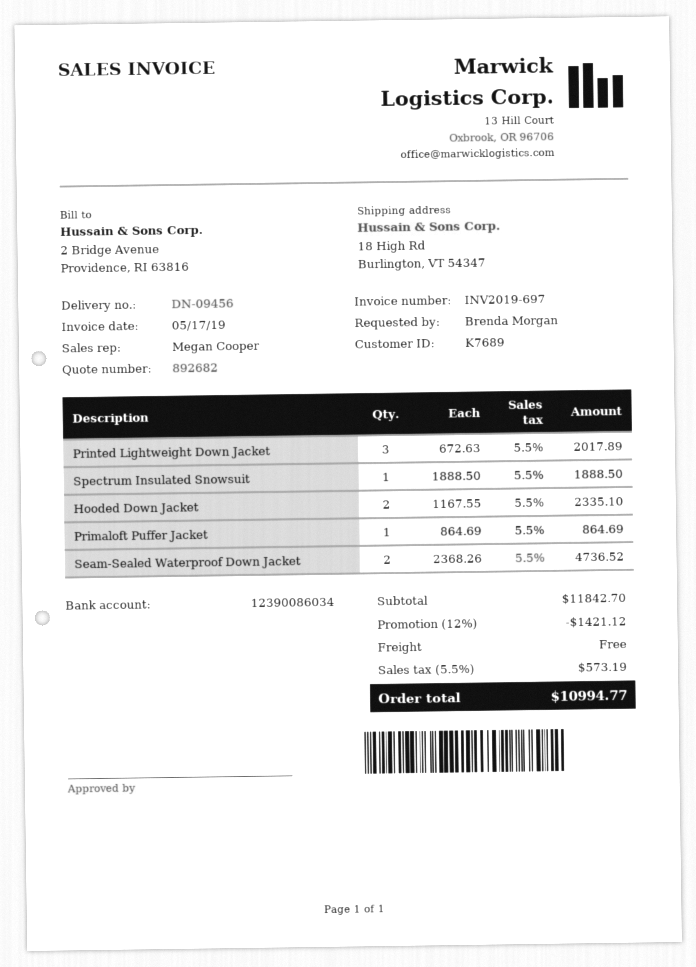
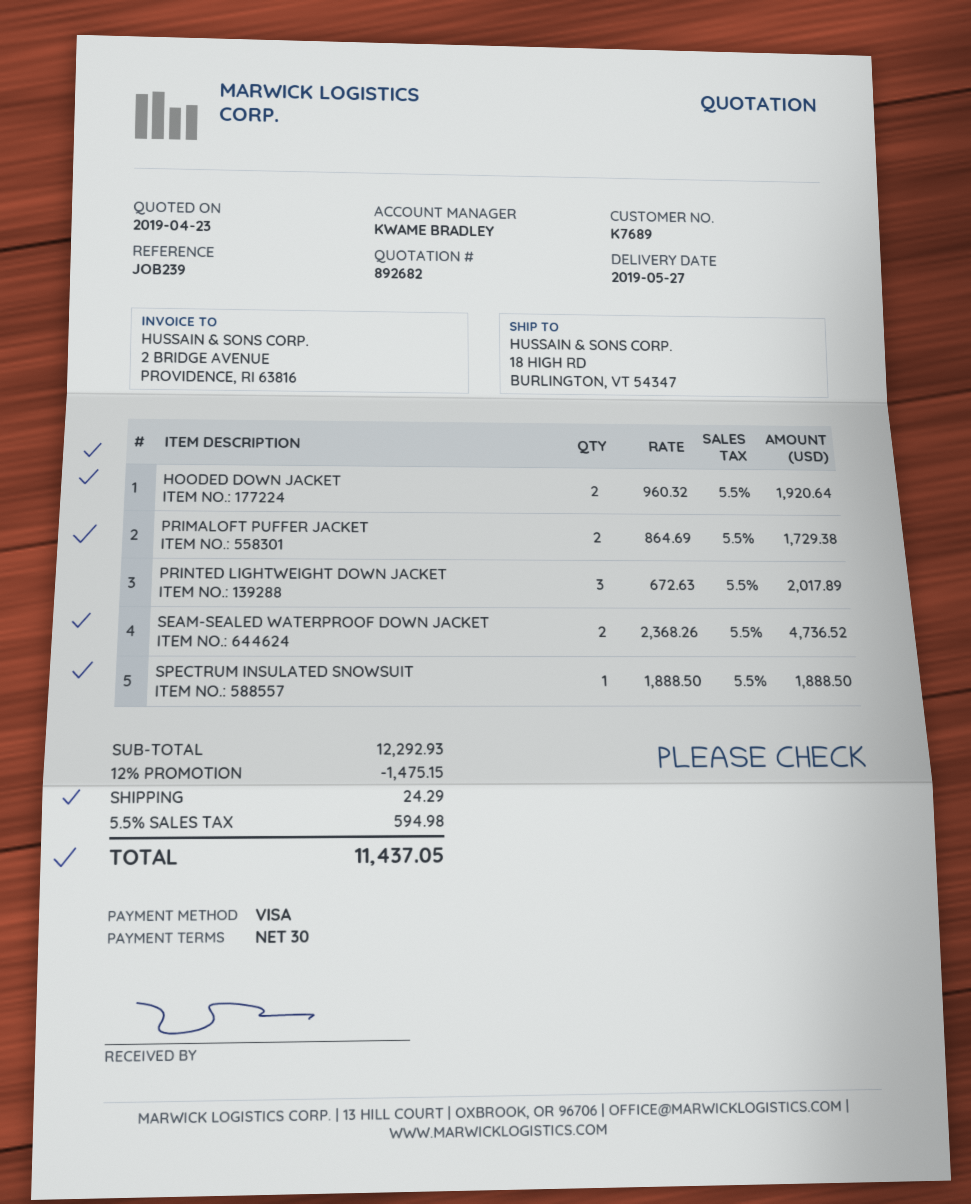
sales rep: Megan Cooper -> KWAME BRADLEY
Hooded Down Jacket: 2 x 1167.55 = 2335.10 -> 2 x 960.32 = 1920.64
Primaloft Puffer Jacket: 1 x 864.69 = 864.69 -> 2 x 864.69 = 1729.38
subtotal: 11842.70 -> 12292.93
discount: 12% = 1421.12 -> 12% = 1475.15
shipping: 0.00 -> 24.29
tax: 5.5% = 573.19 -> 5.5% = 594.98
total: 10994.77 -> 11437.05

